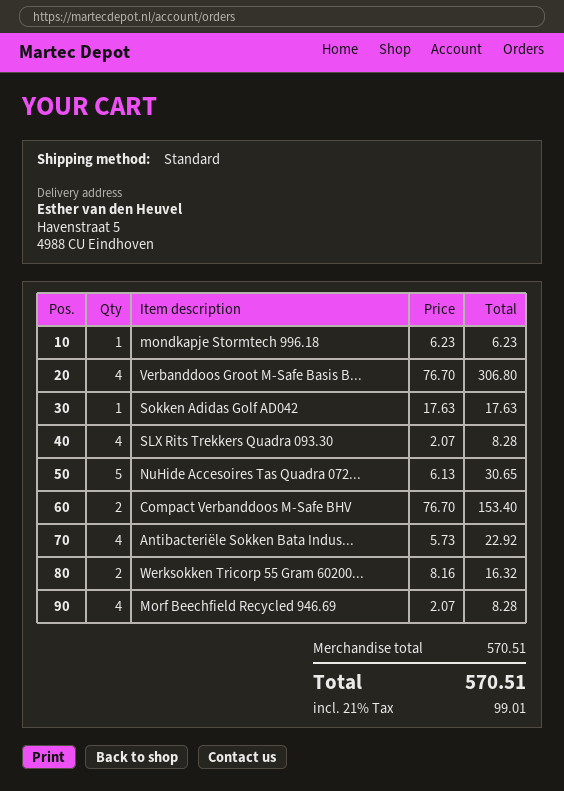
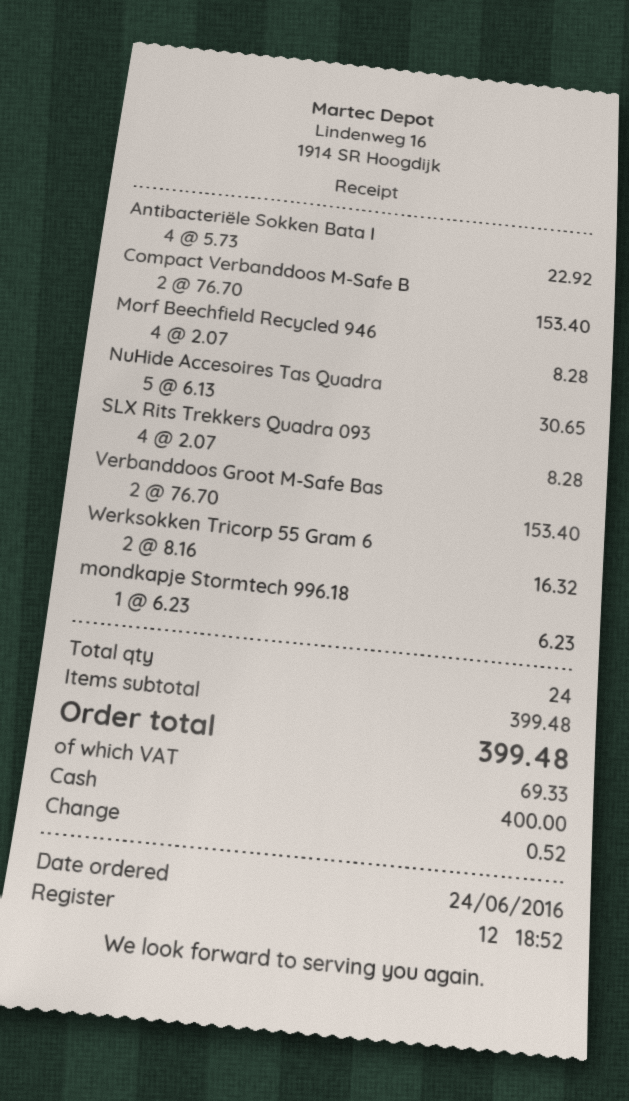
Verbanddoos Groot M-Safe Basis B...: 4 x 76.70 = 306.80 -> 2 x 76.70 = 153.40
Sokken Adidas Golf AD042: 1 x 17.63 = 17.63 -> none
subtotal: 570.51 -> 399.48
tax: 99.01 -> 69.33
total: 570.51 -> 399.48

